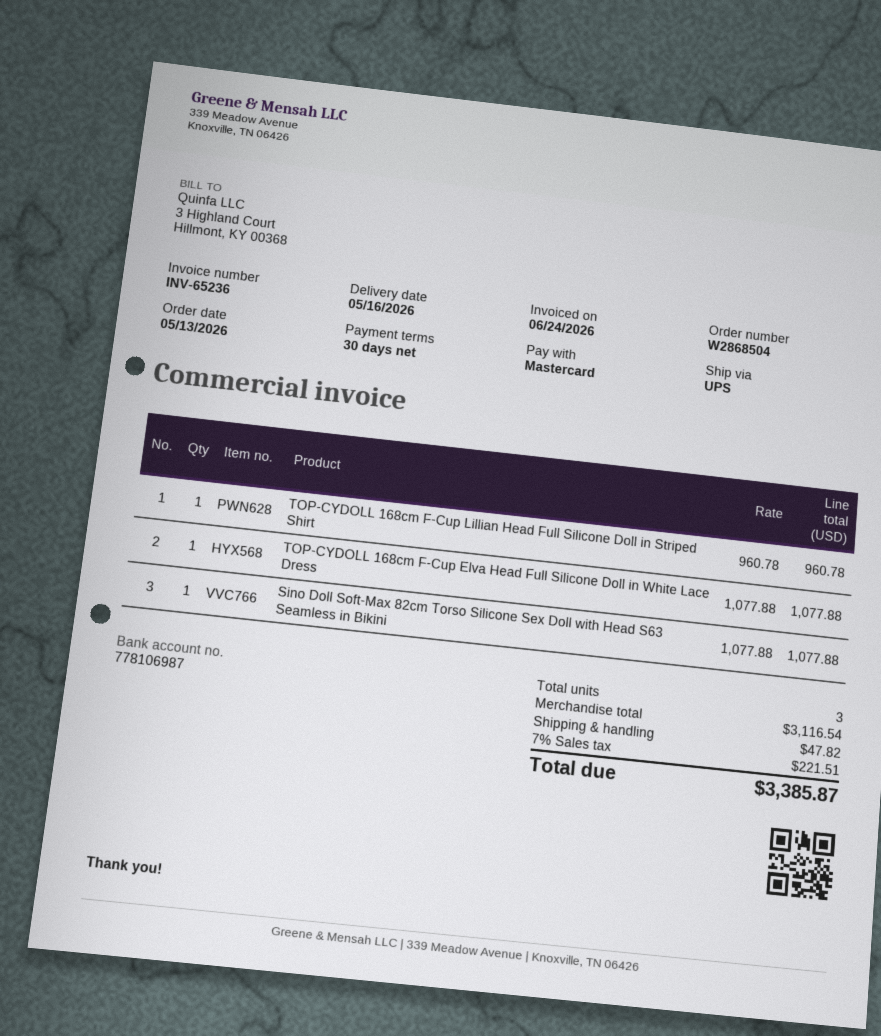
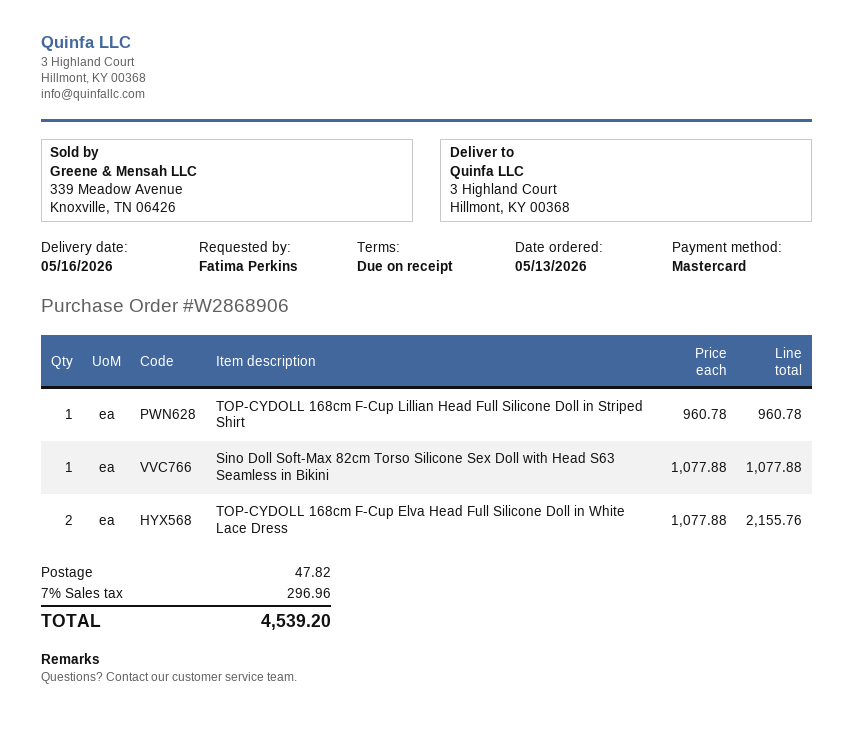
order number: W2868504 -> W2868906
payment terms: 30 days -> on receipt
TOP-CYDOLL 168cm F-Cup Elva Head Full Silicone Doll in White Lace Dress: 1 x 1077.88 = 1077.88 -> 2 x 1077.88 = 2155.76
tax: 7% = 221.51 -> 7% = 296.96
total: 3385.87 -> 4539.20

